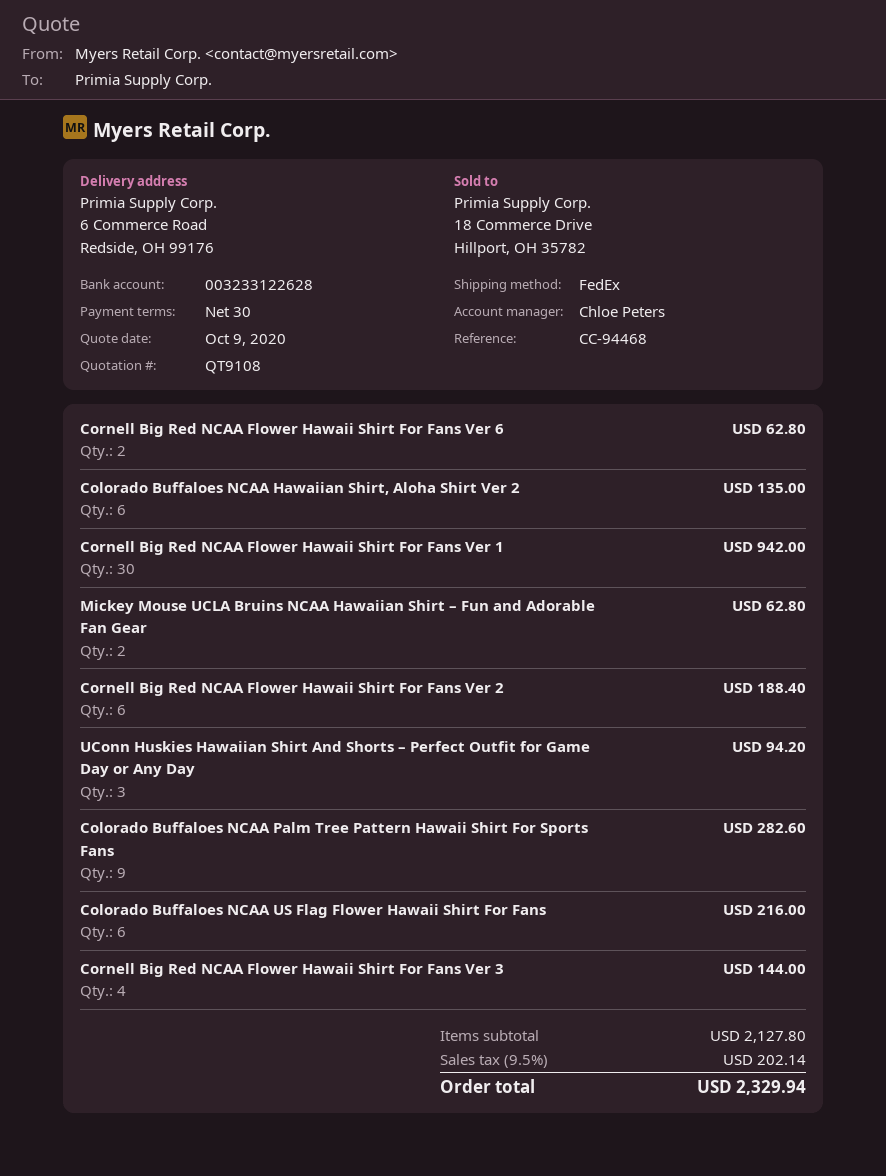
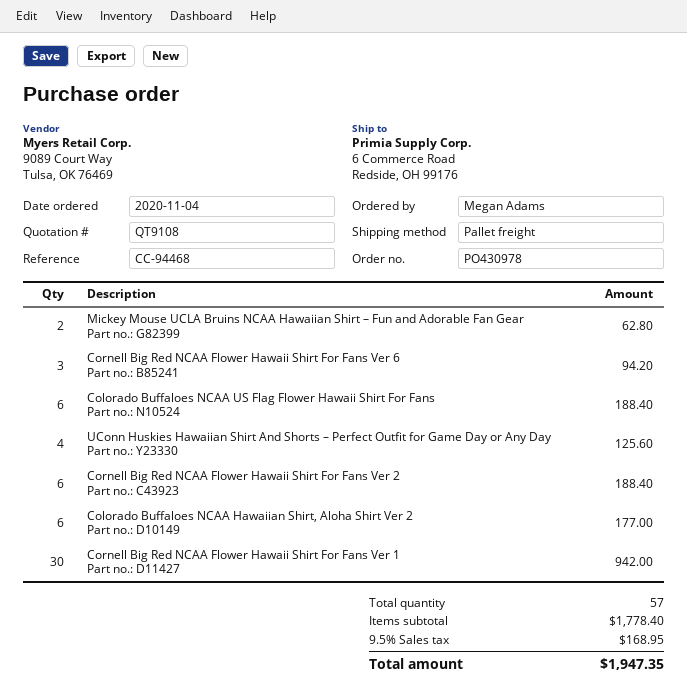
shipping method: FedEx -> pallet freight
Cornell Big Red NCAA Flower Hawaii Shirt For Fans Ver 6: 2 for 62.80 -> 3 for 94.20
Colorado Buffaloes NCAA Hawaiian Shirt, Aloha Shirt Ver 2: 6 for 135.00 -> 6 for 177.00
UConn Huskies Hawaiian Shirt And Shorts – Perfect Outfit for Game Day or Any Day: 3 for 94.20 -> 4 for 125.60
Colorado Buffaloes NCAA Palm Tree Pattern Hawaii Shirt For Sports Fans: 9 for 282.60 -> none
Colorado Buffaloes NCAA US Flag Flower Hawaii Shirt For Fans: 6 for 216.00 -> 6 for 188.40
Cornell Big Red NCAA Flower Hawaii Shirt For Fans Ver 3: 4 for 144.00 -> none
subtotal: 2127.80 -> 1778.40
tax: 9.5% = 202.14 -> 9.5% = 168.95
total: 2329.94 -> 1947.35

